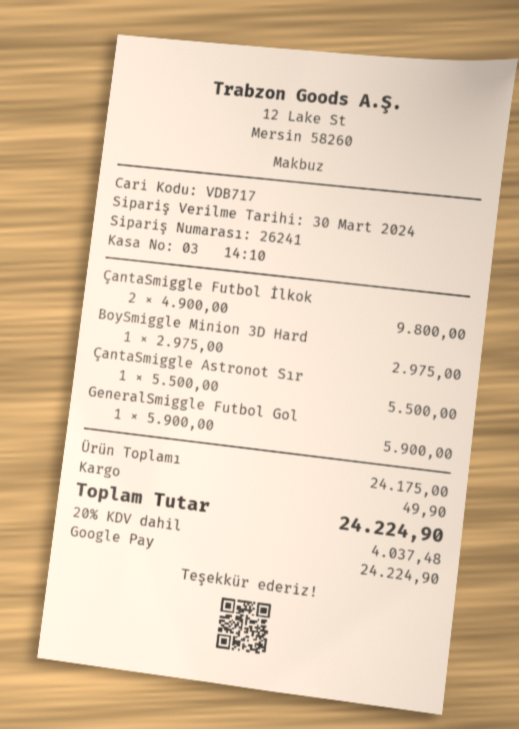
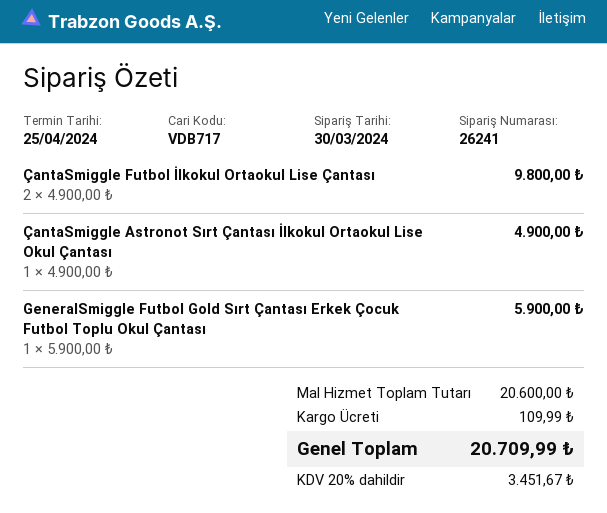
BoySmiggle Minion 3D Hard: 1 x 2975.00 = 2975.00 -> none
ÇantaSmiggle Astronot Sır: 1 x 5500.00 = 5500.00 -> 1 x 4900.00 = 4900.00
subtotal: 24175.00 -> 20600.00
shipping: 49.90 -> 109.99
tax: 20% = 4037.48 -> 20% = 3451.67
total: 24224.90 -> 20709.99

